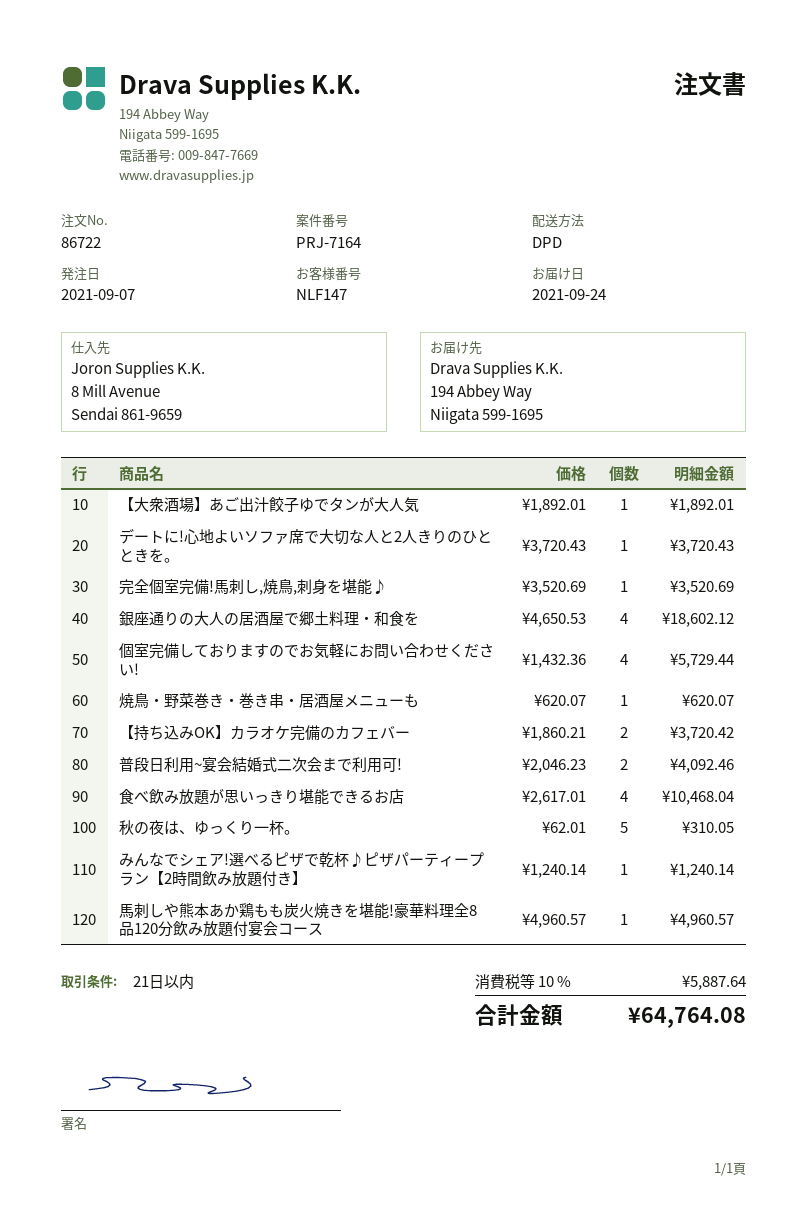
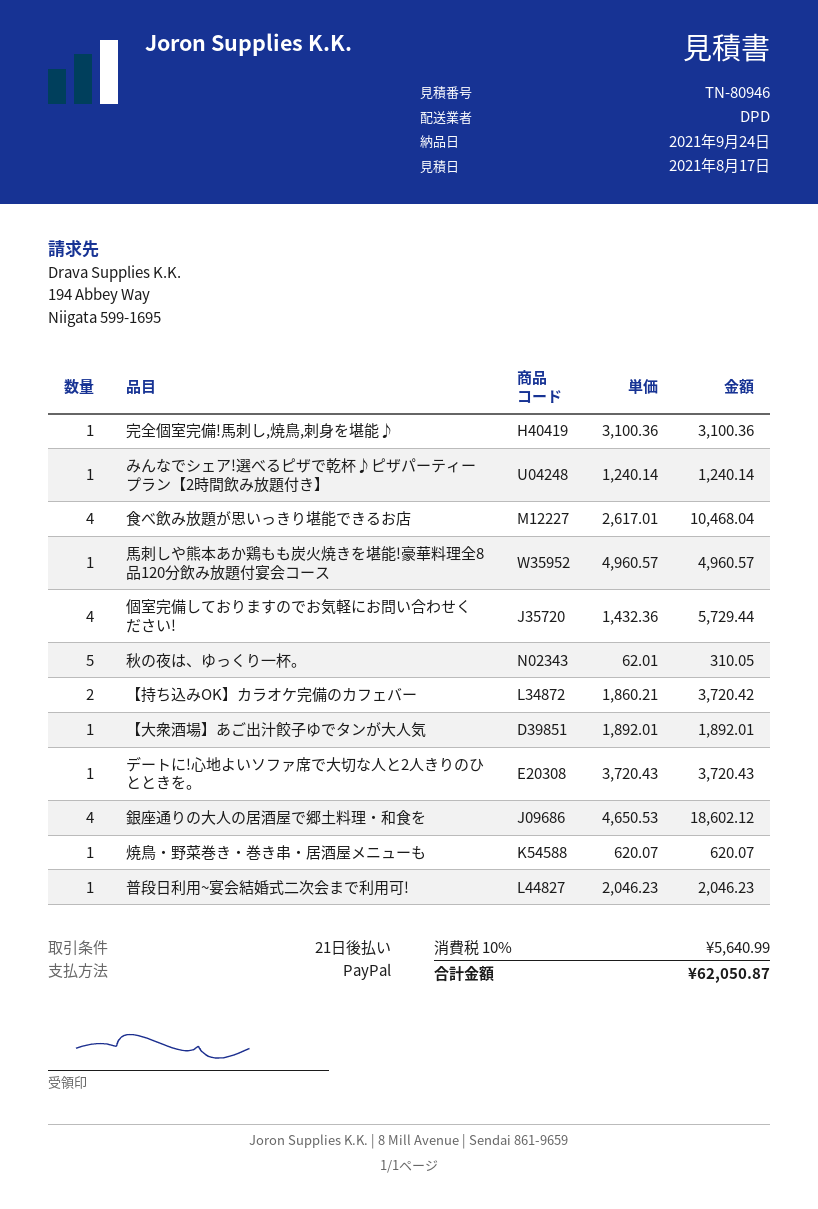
完全個室完備!馬刺し,焼鳥,刺身を堪能♪: 1 x 3520.69 = 3520.69 -> 1 x 3100.36 = 3100.36
普段日利用~宴会結婚式二次会まで利用可!: 2 x 2046.23 = 4092.46 -> 1 x 2046.23 = 2046.23
tax: 10% = 5887.64 -> 10% = 5640.99
total: 64764.08 -> 62050.87

